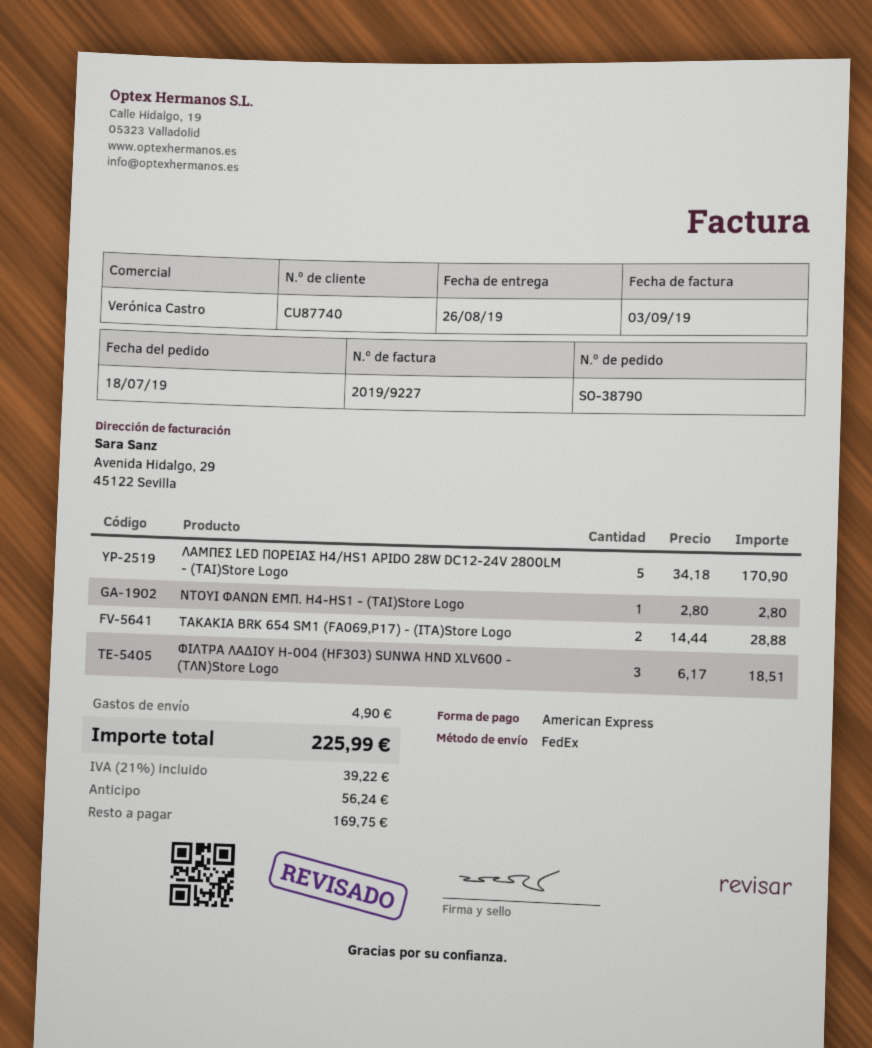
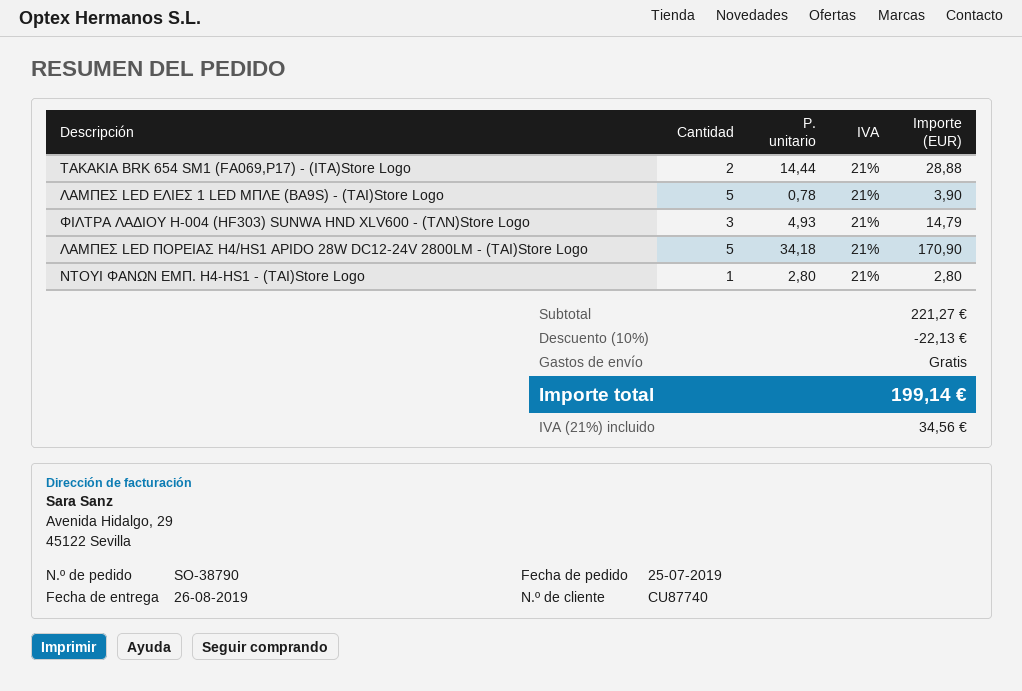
order date: 2019-07-18 -> 2019-07-25
ΦΙΛΤΡΑ ΛΑΔΙΟΥ H-004 (HF303) SUNWA HND XLV600 - (ΤΛΝ)Store Logo: 3 x 6.17 = 18.51 -> 3 x 4.93 = 14.79
ΛΑΜΠΕΣ LED ΕΛΙΕΣ 1 LED ΜΠΛΕ (BA9S) - (ΤΑΙ)Store Logo: none -> 5 x 0.78 = 3.90
discount: none -> 10% = 22.13
shipping: 4.90 -> 0.00
tax: 21% = 39.22 -> 21% = 34.56
total: 225.99 -> 199.14

